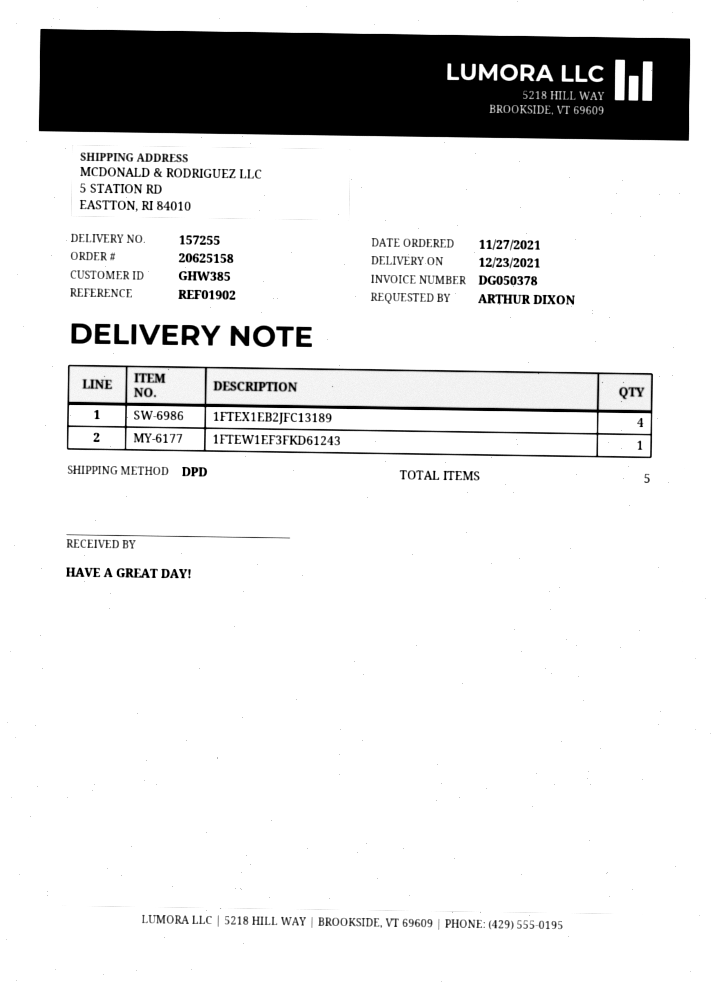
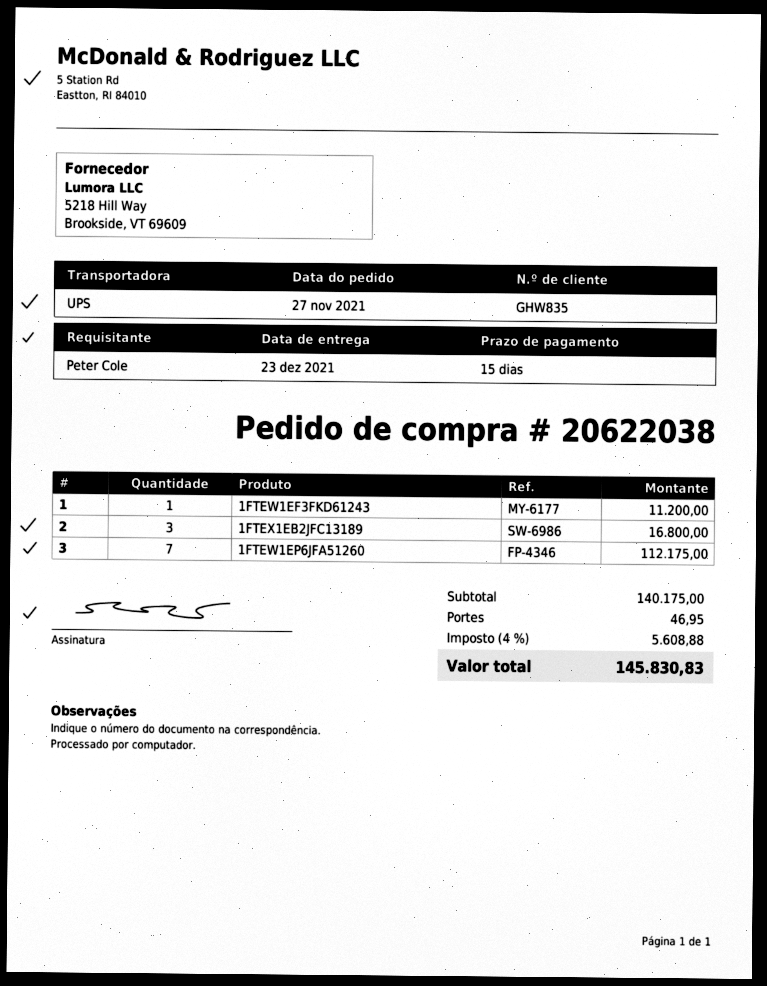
order number: 20625158 -> 20622038
customer number: GHW385 -> GHW835
ordered by: ARTHUR DIXON -> Peter Cole
shipping method: DPD -> UPS
1FTEX1EB2JFC13189: 4 -> 3
1FTEW1EP6JFA51260: none -> 7

